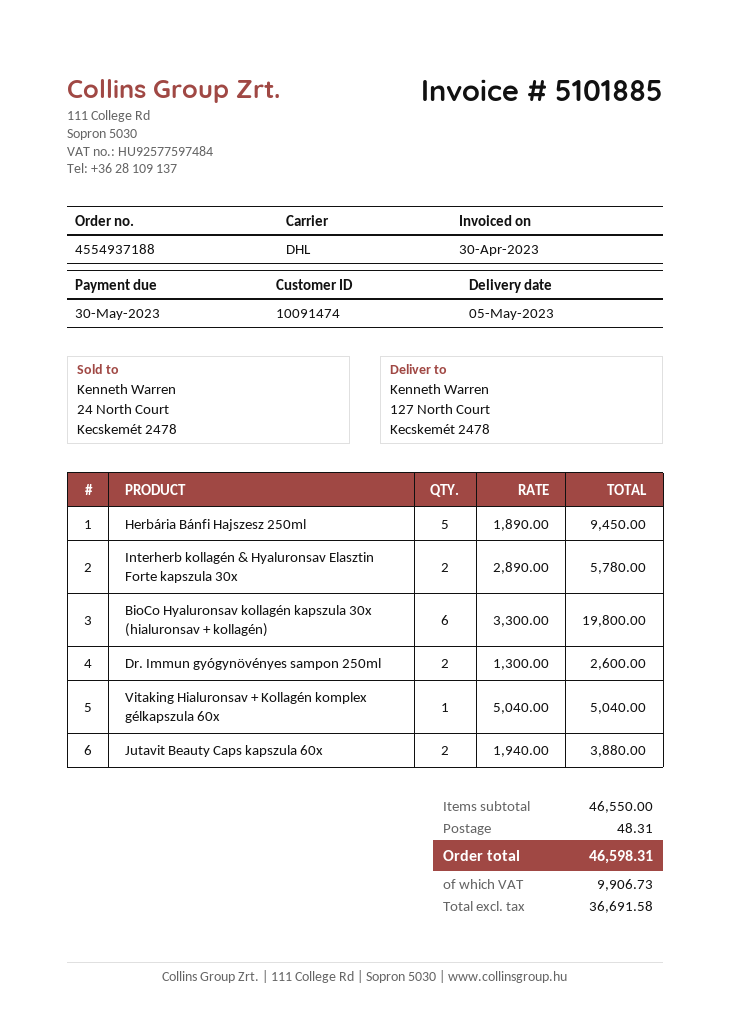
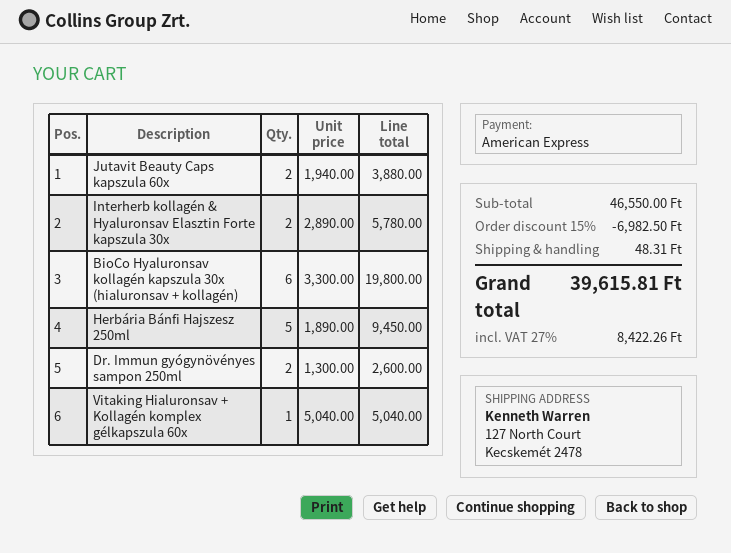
discount: none -> 15% = 6982.50
tax: 9906.73 -> 8422.26
total: 46598.31 -> 39615.81

